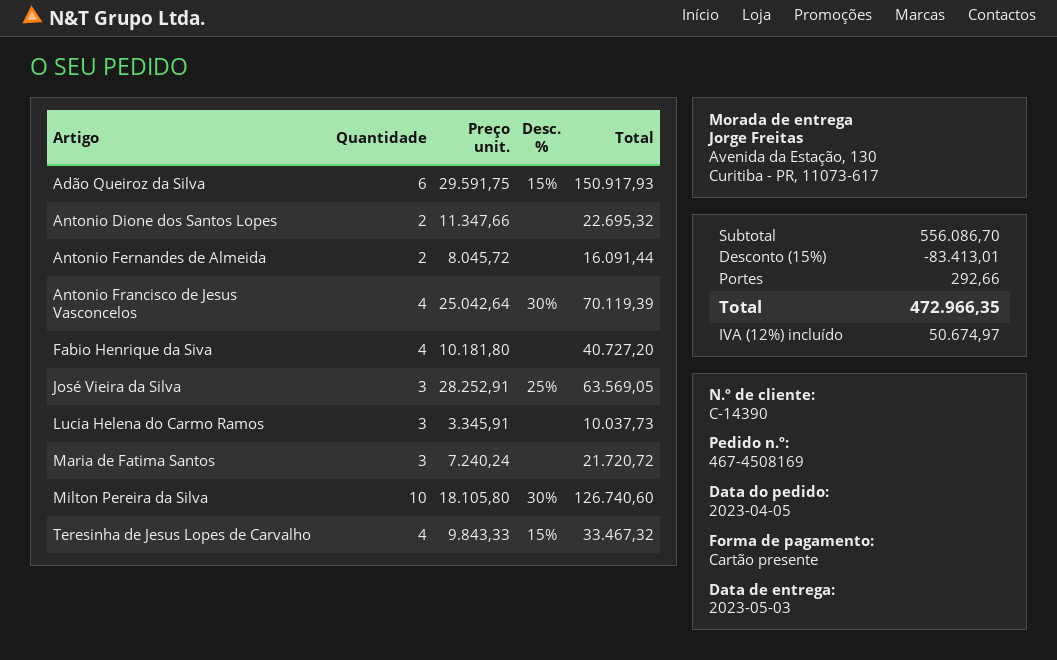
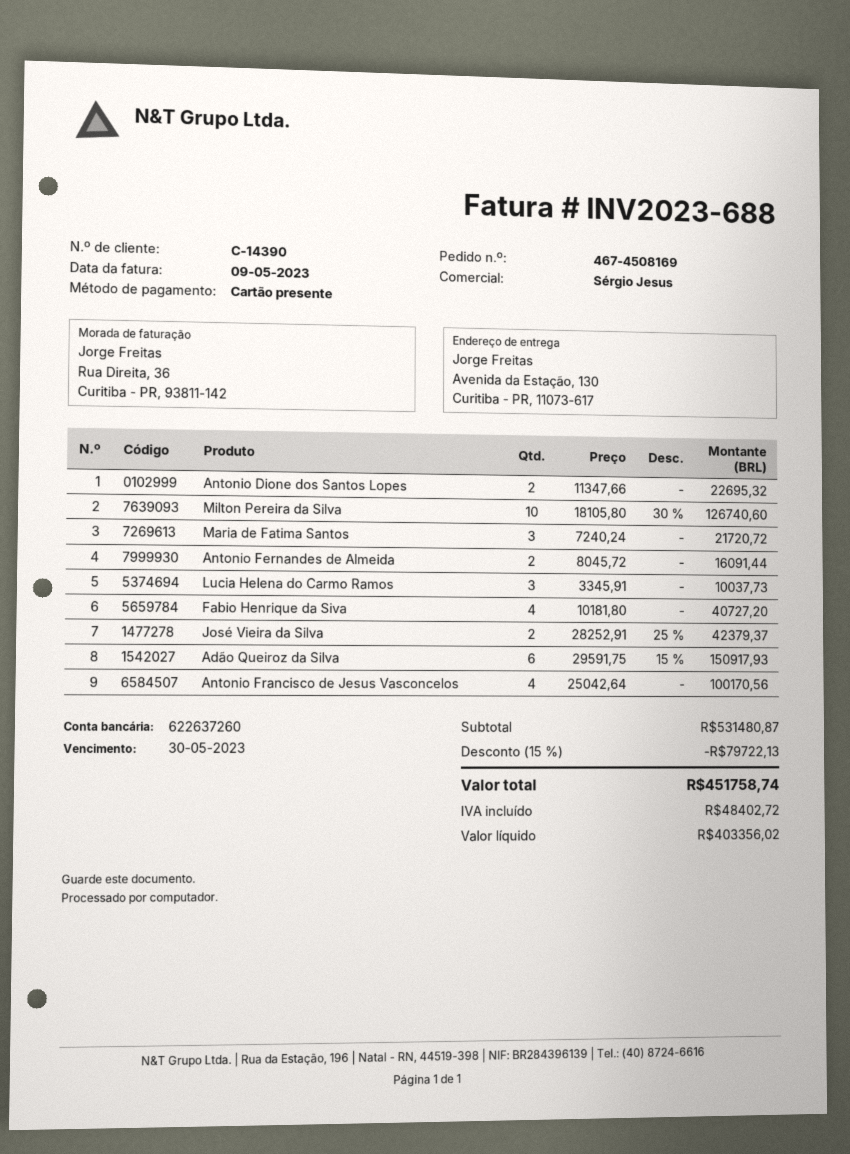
Antonio Francisco de Jesus Vasconcelos: 4 x 25042.64 - 30% = 70119.39 -> 4 x 25042.64 = 100170.56
José Vieira da Silva: 3 x 28252.91 - 25% = 63569.05 -> 2 x 28252.91 - 25% = 42379.37
Teresinha de Jesus Lopes de Carvalho: 4 x 9843.33 - 15% = 33467.32 -> none
subtotal: 556086.70 -> 531480.87
discount: 15% = 83413.01 -> 15% = 79722.13
shipping: 292.66 -> none
tax: 50674.97 -> 48402.72
total: 472966.35 -> 451758.74

